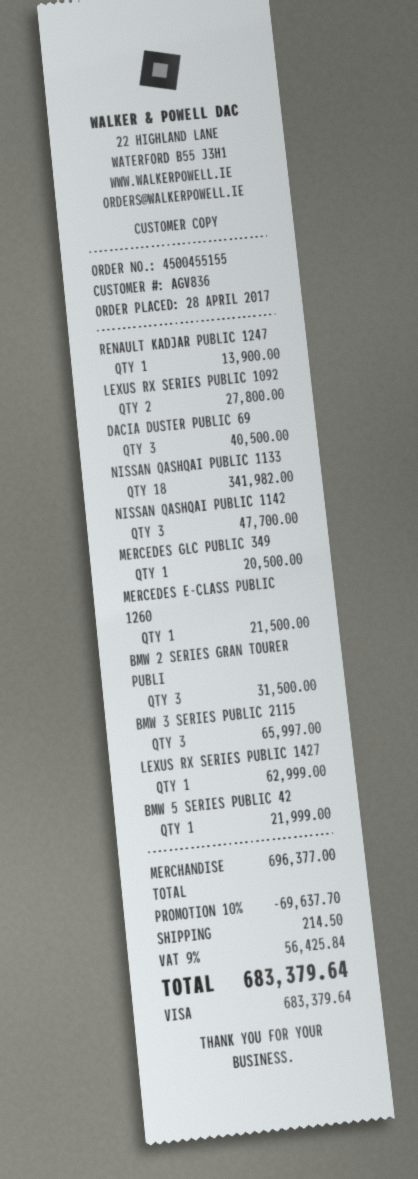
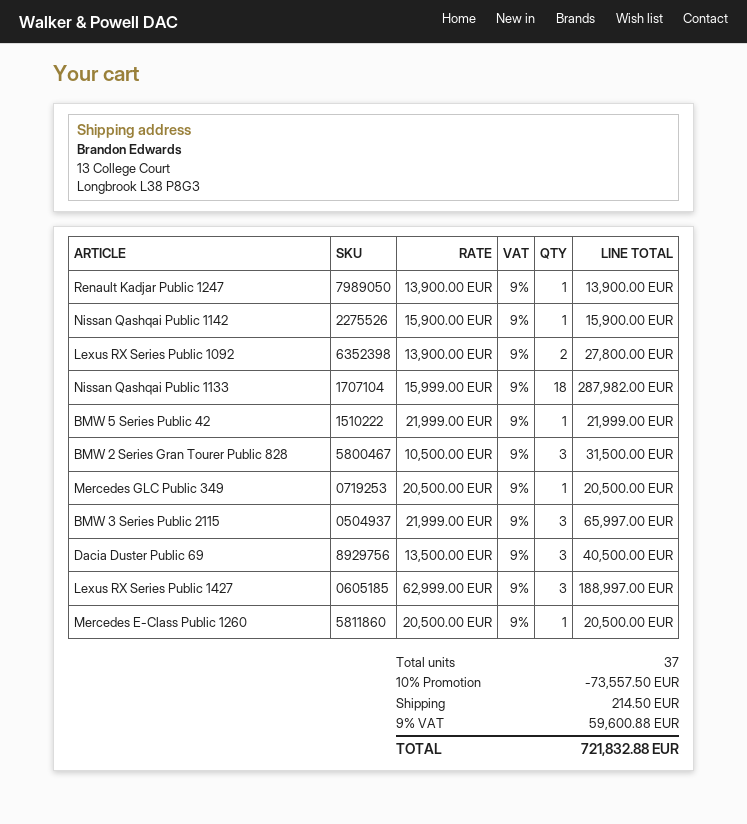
NISSAN QASHQAI PUBLIC 1133: 18 for 341982.00 -> 18 for 287982.00
NISSAN QASHQAI PUBLIC 1142: 3 for 47700.00 -> 1 for 15900.00
MERCEDES E-CLASS PUBLIC 1260: 1 for 21500.00 -> 1 for 20500.00
LEXUS RX SERIES PUBLIC 1427: 1 for 62999.00 -> 3 for 188997.00
discount: 10% = 69637.70 -> 10% = 73557.50
tax: 9% = 56425.84 -> 9% = 59600.88
total: 683379.64 -> 721832.88

